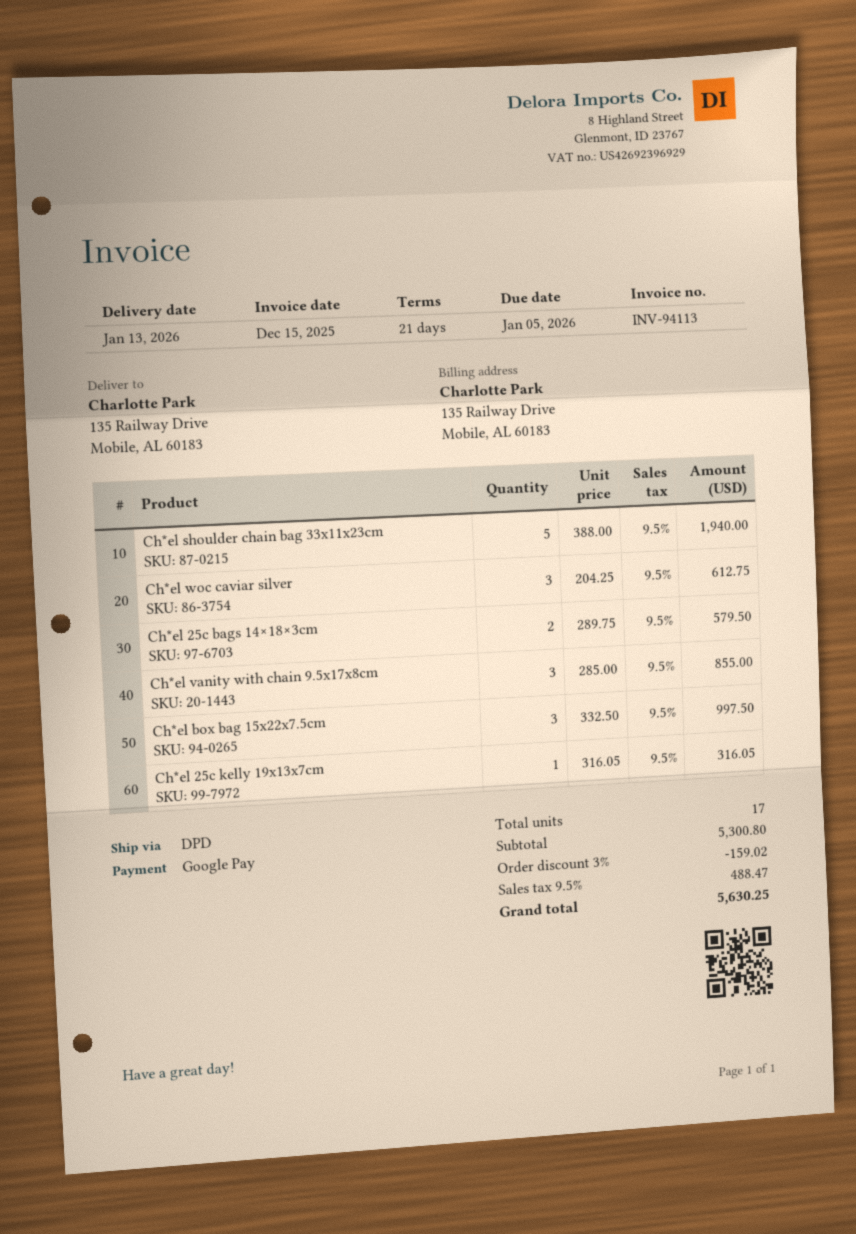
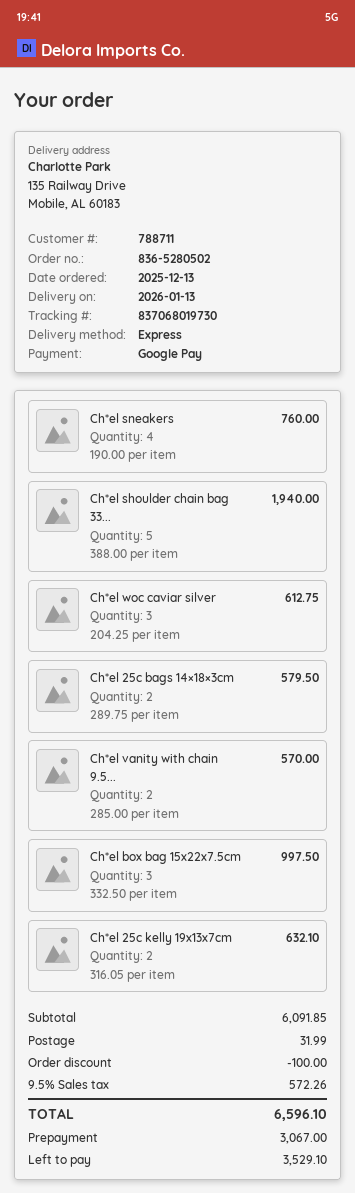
shipping method: DPD -> express
Ch*el vanity with chain 9.5x17x8cm: 3 x 285.00 = 855.00 -> 2 x 285.00 = 570.00
Ch*el 25c kelly 19x13x7cm: 1 x 316.05 = 316.05 -> 2 x 316.05 = 632.10
Ch*el sneakers: none -> 4 x 190.00 = 760.00
subtotal: 5300.80 -> 6091.85
discount: 159.02 -> 100.00
shipping: none -> 31.99
tax: 9.5% = 488.47 -> 9.5% = 572.26
total: 5630.25 -> 6596.10

